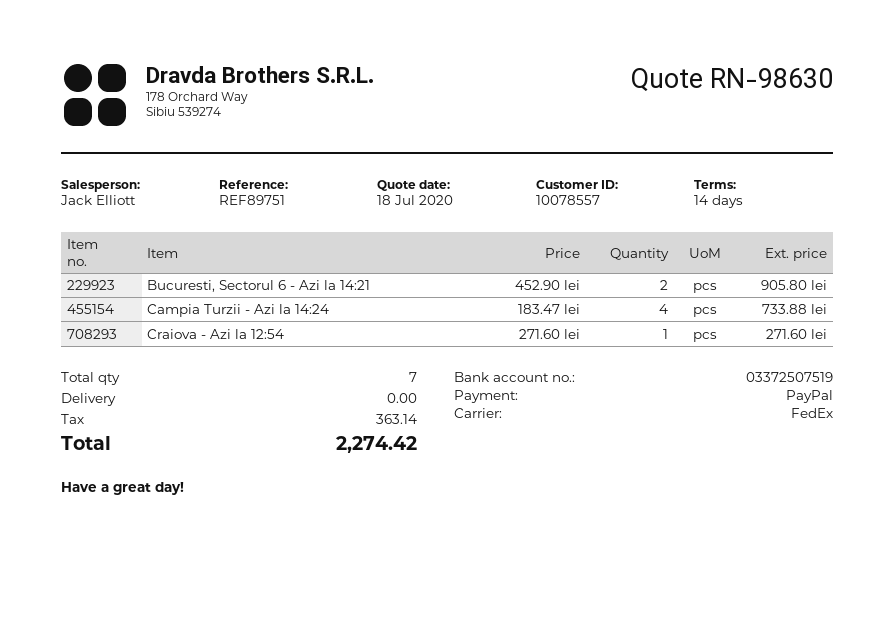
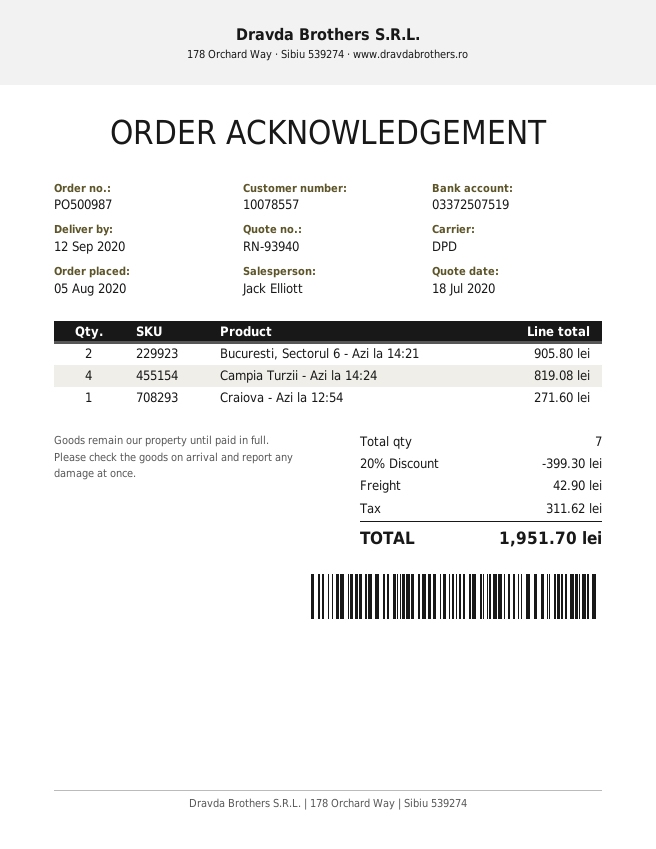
quote number: RN-98630 -> RN-93940
shipping method: FedEx -> DPD
Campia Turzii - Azi la 14:24: 4 for 733.88 -> 4 for 819.08
discount: none -> 20% = 399.30
shipping: 0.00 -> 42.90
tax: 363.14 -> 311.62
total: 2274.42 -> 1951.70

